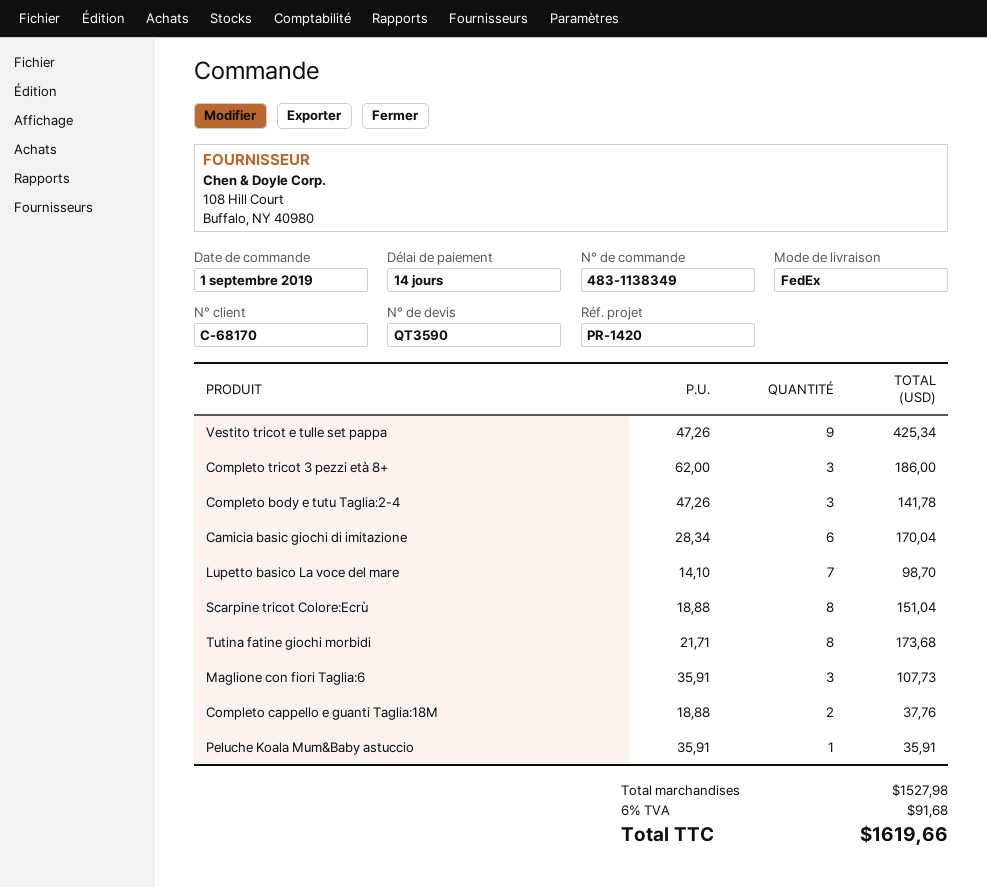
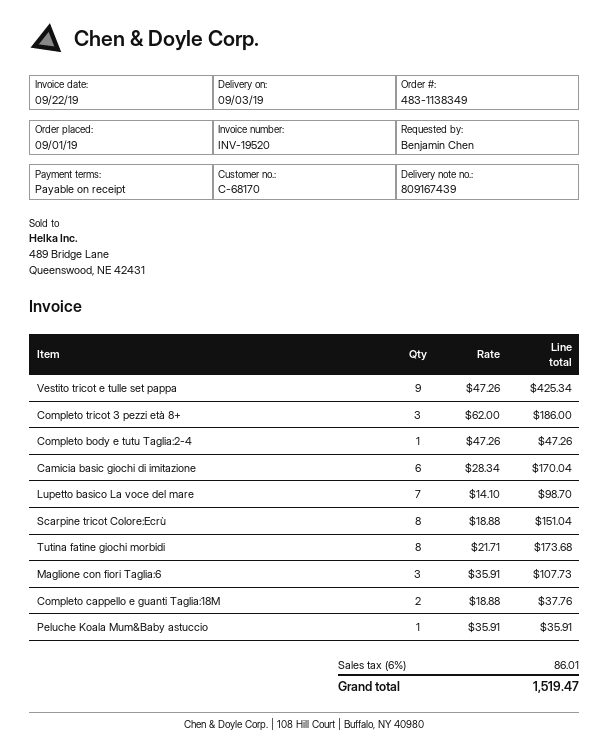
payment terms: 14 days -> on receipt
Completo body e tutu Taglia:2-4: 3 x 47.26 = 141.78 -> 1 x 47.26 = 47.26
tax: 6% = 91.68 -> 6% = 86.01
total: 1619.66 -> 1519.47

